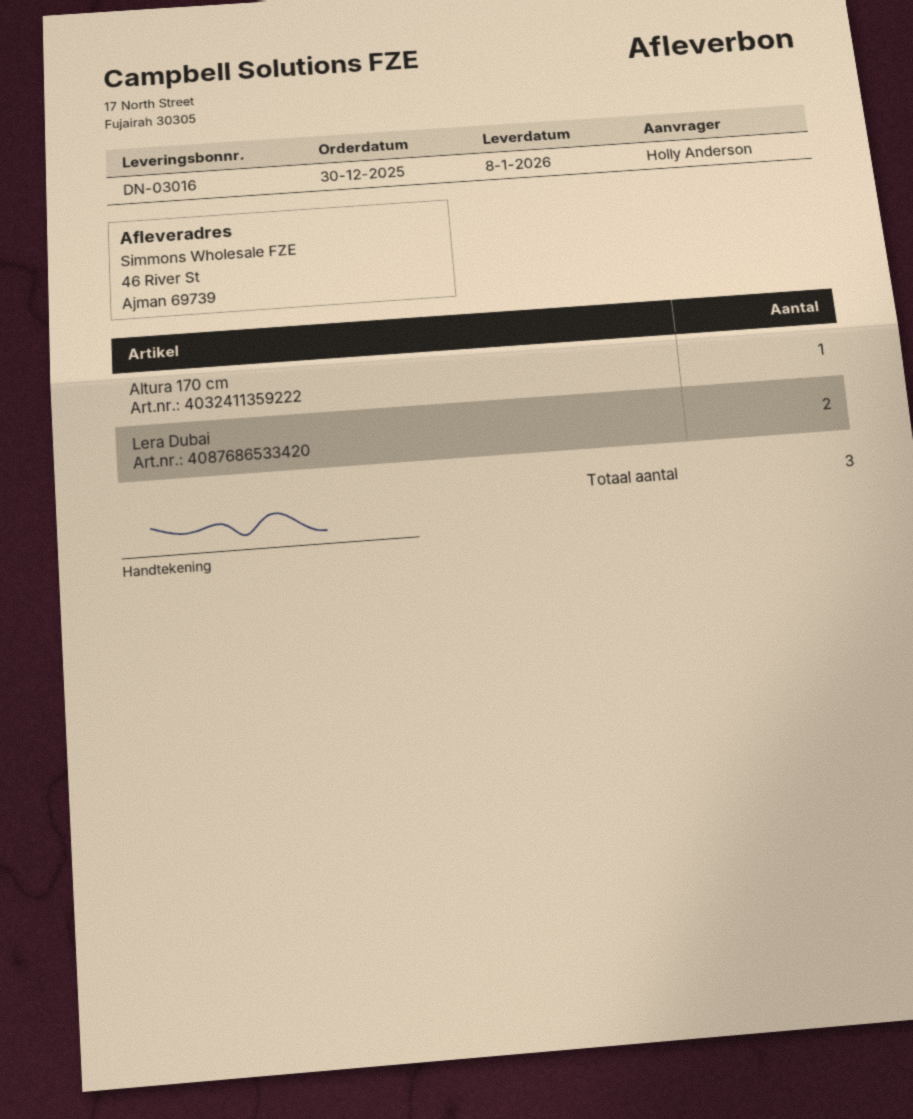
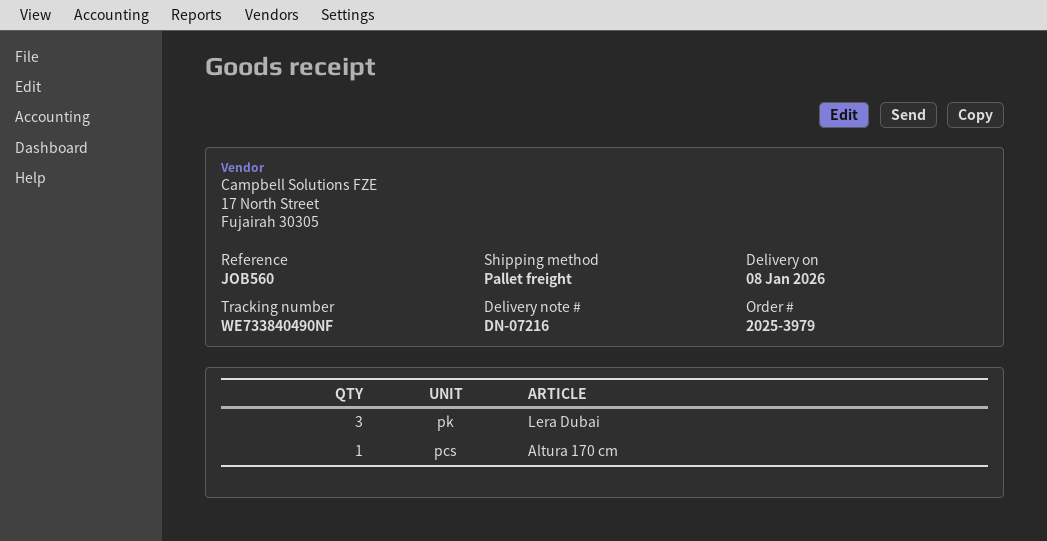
delivery note number: DN-03016 -> DN-07216
Lera Dubai: 2 -> 3

